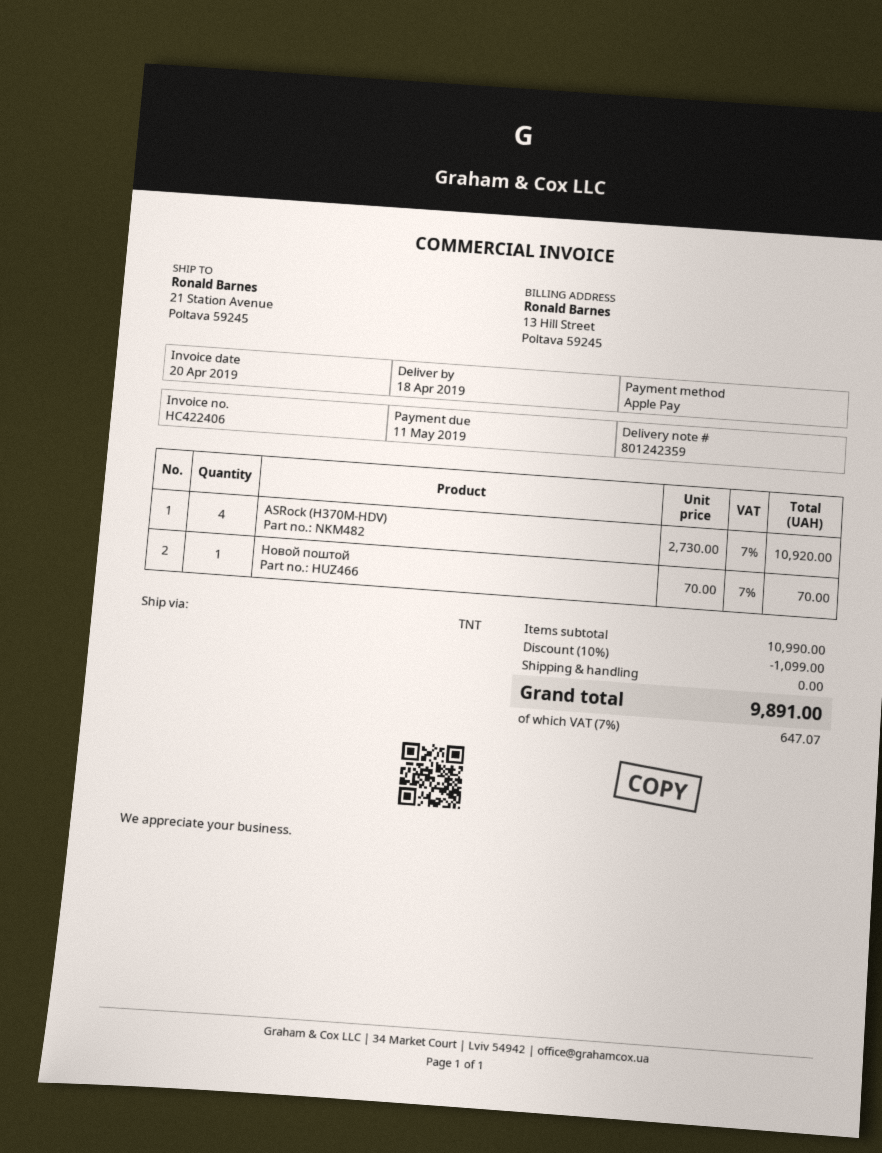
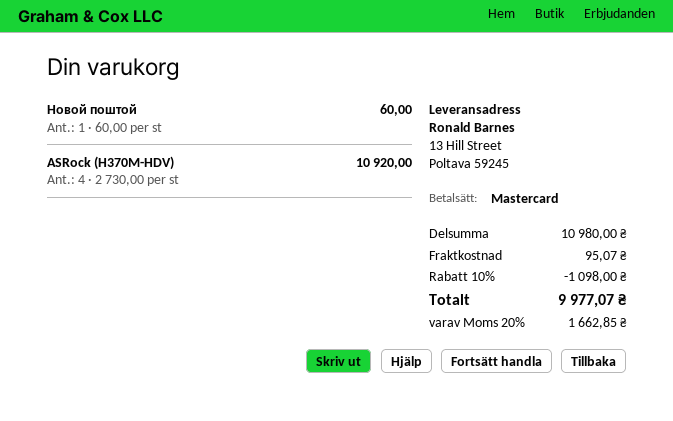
payment method: Apple Pay -> Mastercard
ship to: 21 Station Avenue, Poltava 59245 -> 13 Hill Street, Poltava 59245
Новой поштой: 1 x 70.00 = 70.00 -> 1 x 60.00 = 60.00
subtotal: 10990.00 -> 10980.00
discount: 10% = 1099.00 -> 10% = 1098.00
shipping: 0.00 -> 95.07
tax: 7% = 647.07 -> 20% = 1662.85
total: 9891.00 -> 9977.07

